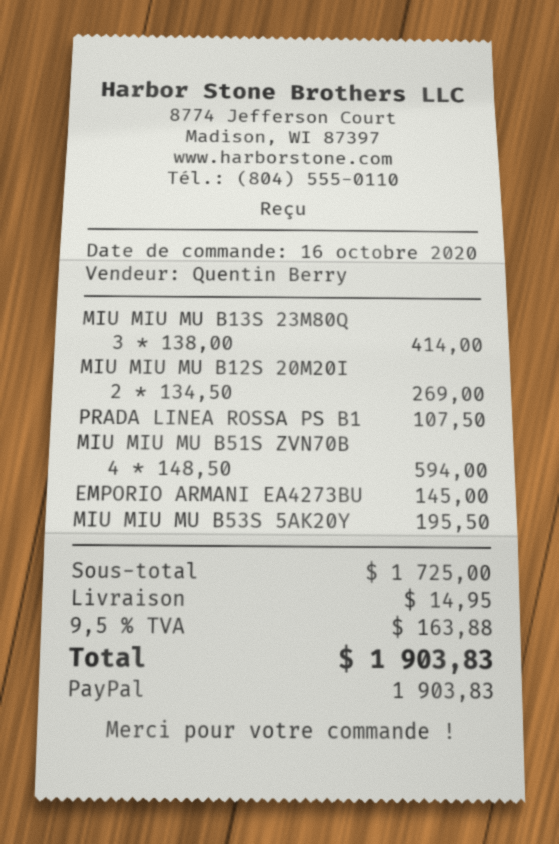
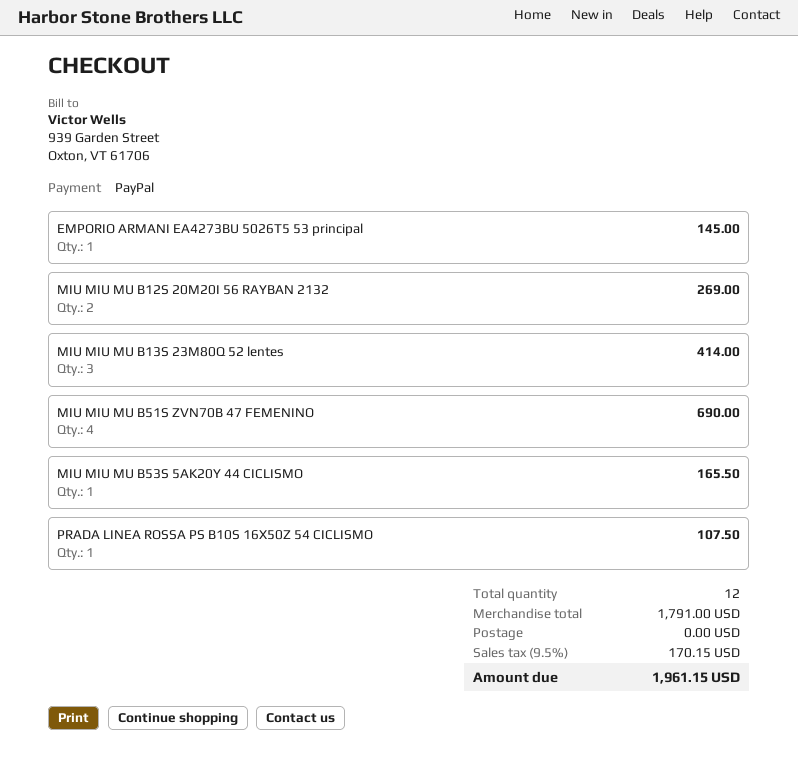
MIU MIU MU B51S ZVN70B: 4 for 594.00 -> 4 for 690.00
MIU MIU MU B53S 5AK20Y: 1 for 195.50 -> 1 for 165.50
subtotal: 1725.00 -> 1791.00
shipping: 14.95 -> 0.00
tax: 9.5% = 163.88 -> 9.5% = 170.15
total: 1903.83 -> 1961.15

